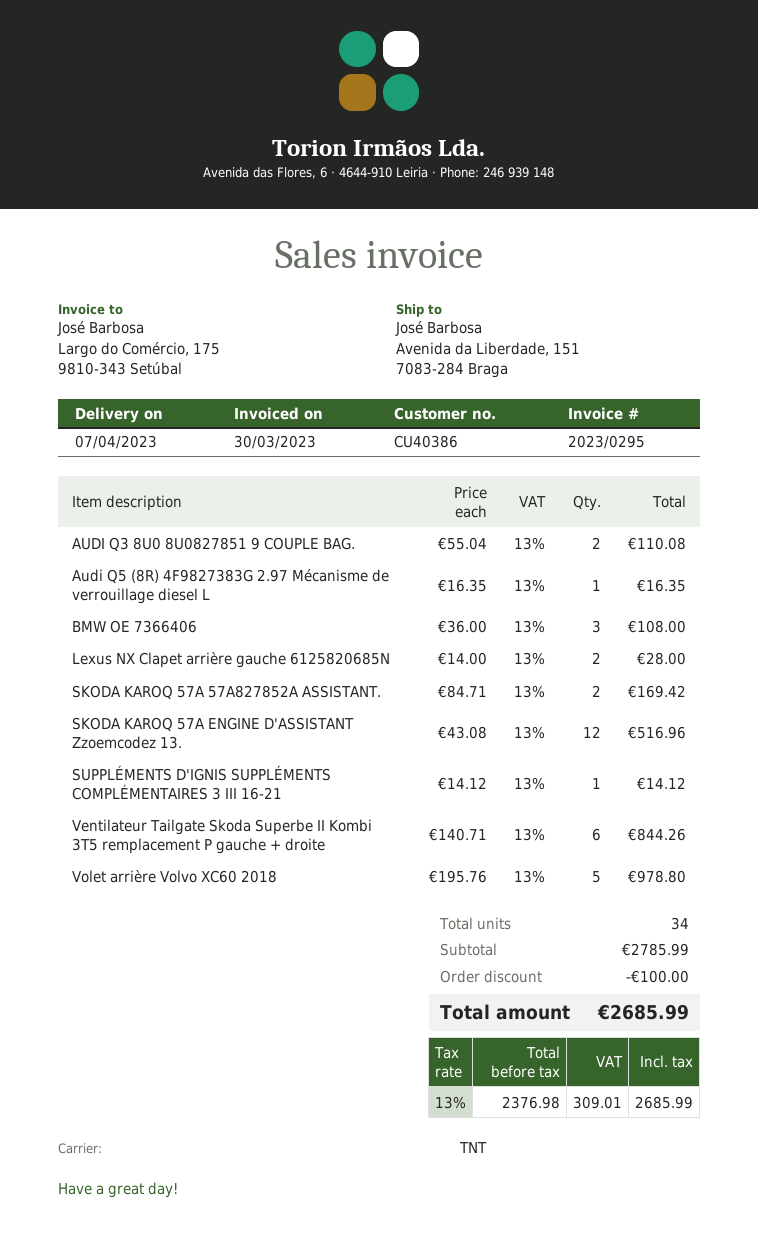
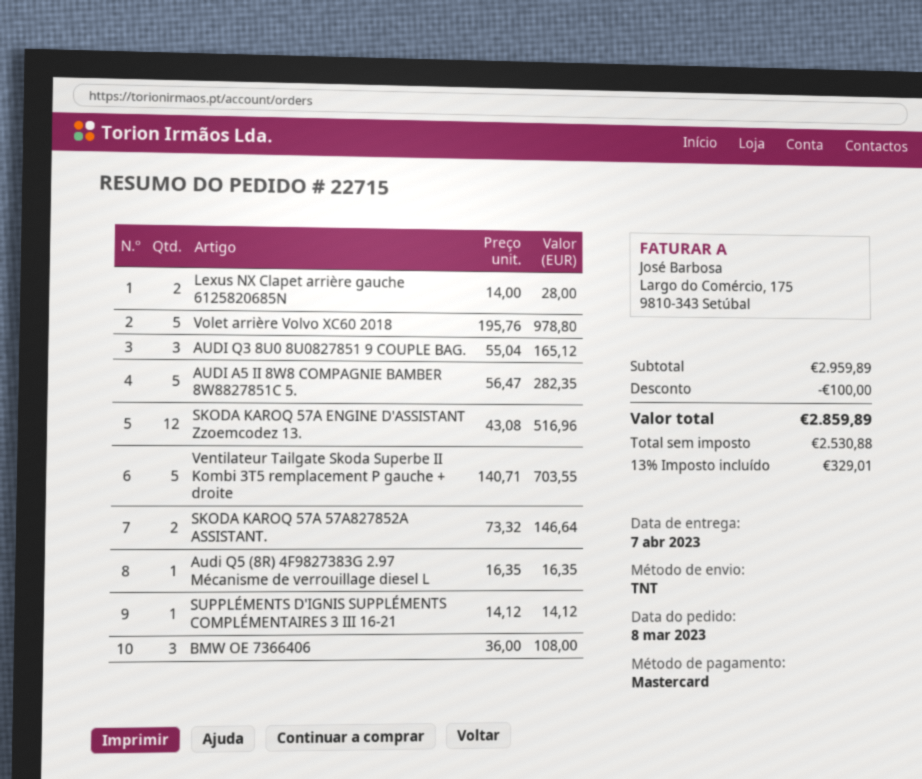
AUDI Q3 8U0 8U0827851 9 COUPLE BAG.: 2 x 55.04 = 110.08 -> 3 x 55.04 = 165.12
SKODA KAROQ 57A 57A827852A ASSISTANT.: 2 x 84.71 = 169.42 -> 2 x 73.32 = 146.64
Ventilateur Tailgate Skoda Superbe II Kombi 3T5 remplacement P gauche + droite: 6 x 140.71 = 844.26 -> 5 x 140.71 = 703.55
AUDI A5 II 8W8 COMPAGNIE BAMBER 8W8827851C 5.: none -> 5 x 56.47 = 282.35
subtotal: 2785.99 -> 2959.89
net: 2376.98 -> 2530.88
tax: 13% = 309.01 -> 13% = 329.01
total: 2685.99 -> 2859.89

